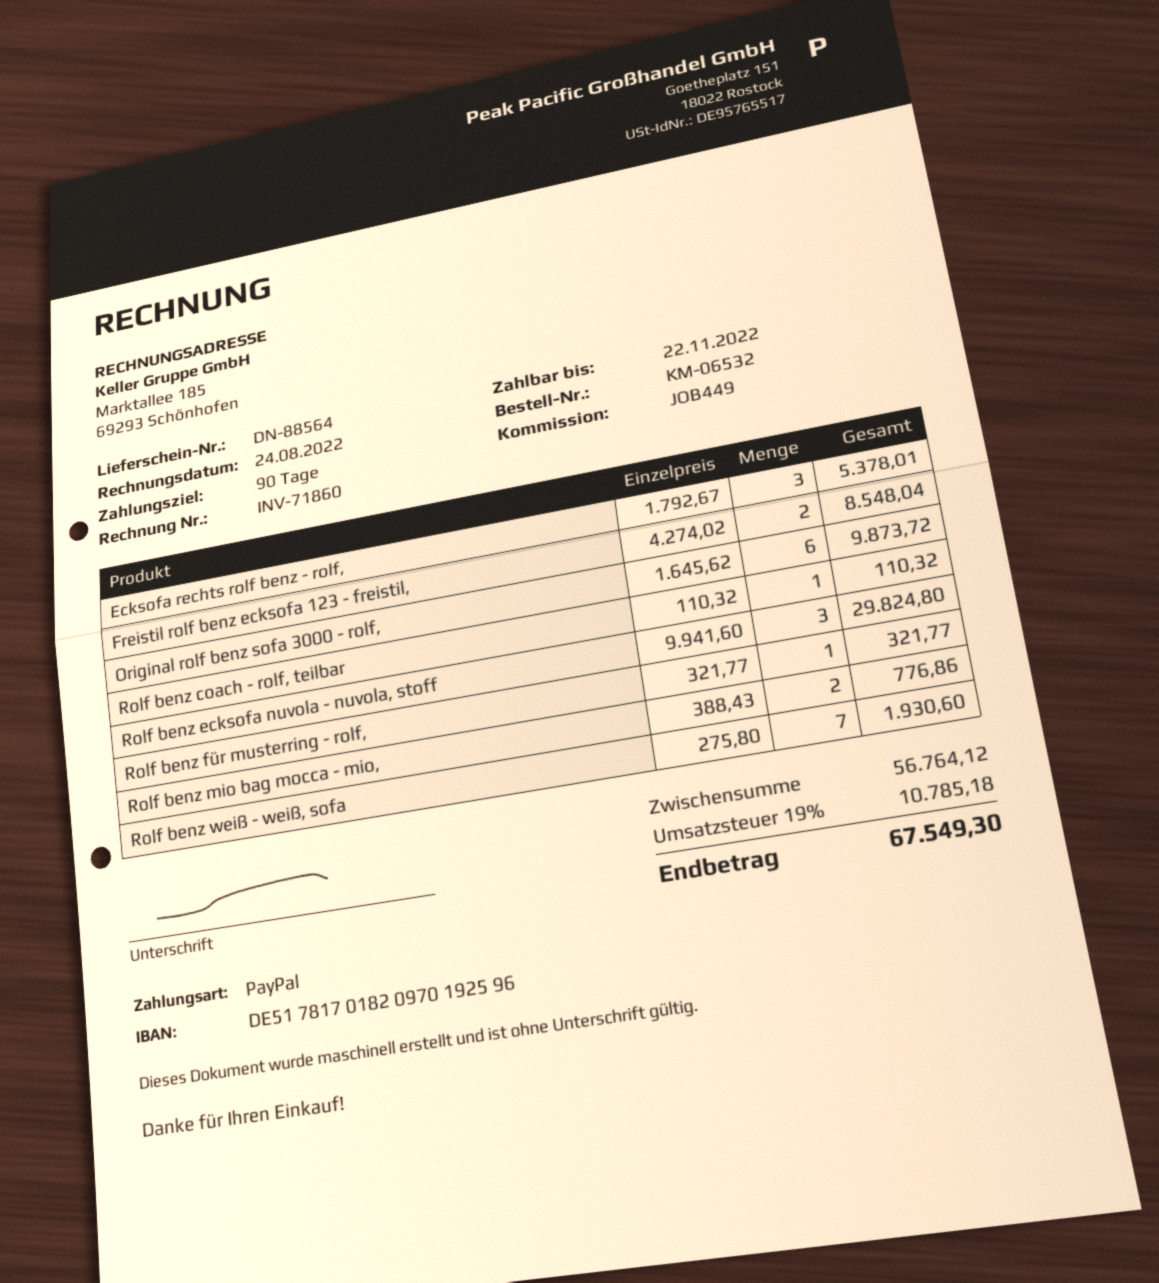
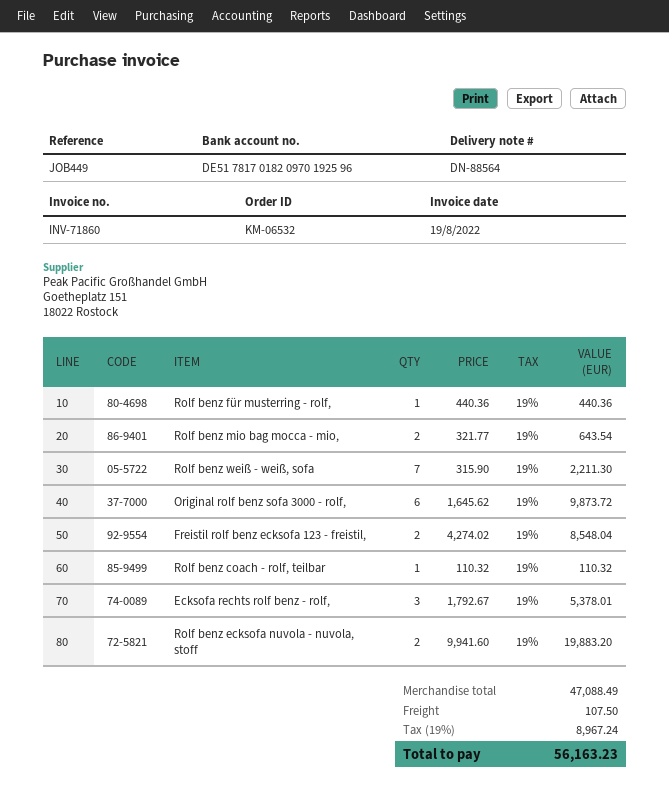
invoice date: 2022-08-24 -> 2022-08-19
Rolf benz ecksofa nuvola - nuvola, stoff: 3 x 9941.60 = 29824.80 -> 2 x 9941.60 = 19883.20
Rolf benz für musterring - rolf,: 1 x 321.77 = 321.77 -> 1 x 440.36 = 440.36
Rolf benz mio bag mocca - mio,: 2 x 388.43 = 776.86 -> 2 x 321.77 = 643.54
Rolf benz weiß - weiß, sofa: 7 x 275.80 = 1930.60 -> 7 x 315.90 = 2211.30
subtotal: 56764.12 -> 47088.49
shipping: none -> 107.50
tax: 19% = 10785.18 -> 19% = 8967.24
total: 67549.30 -> 56163.23

